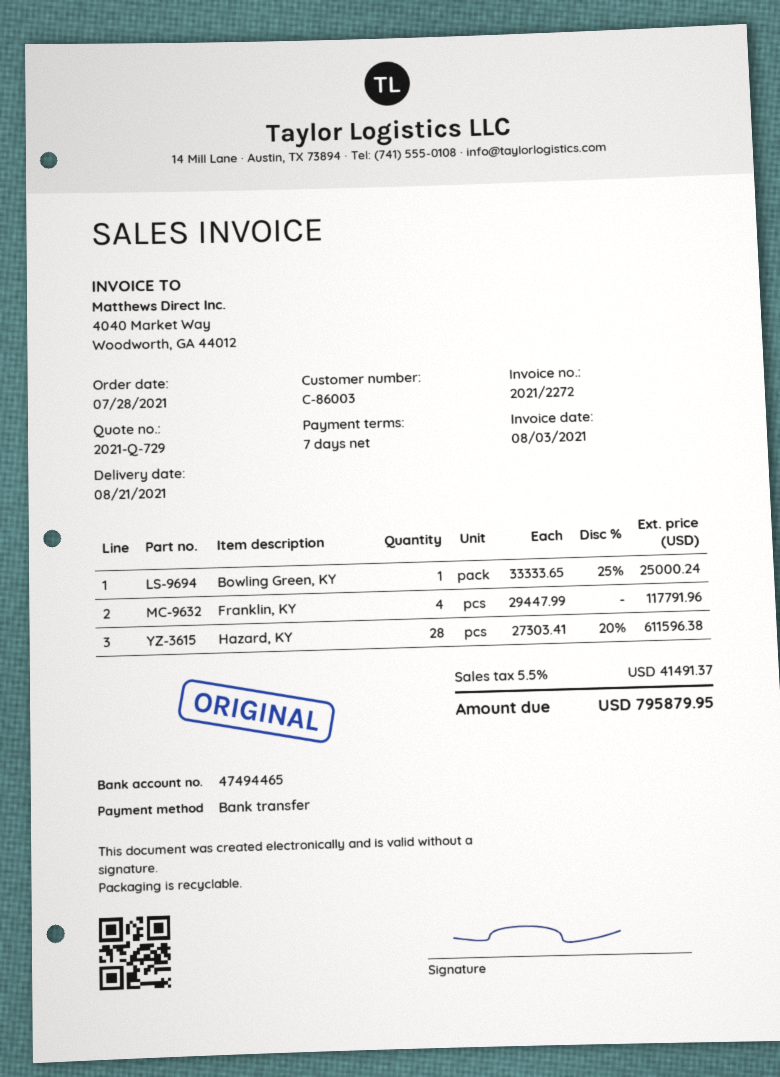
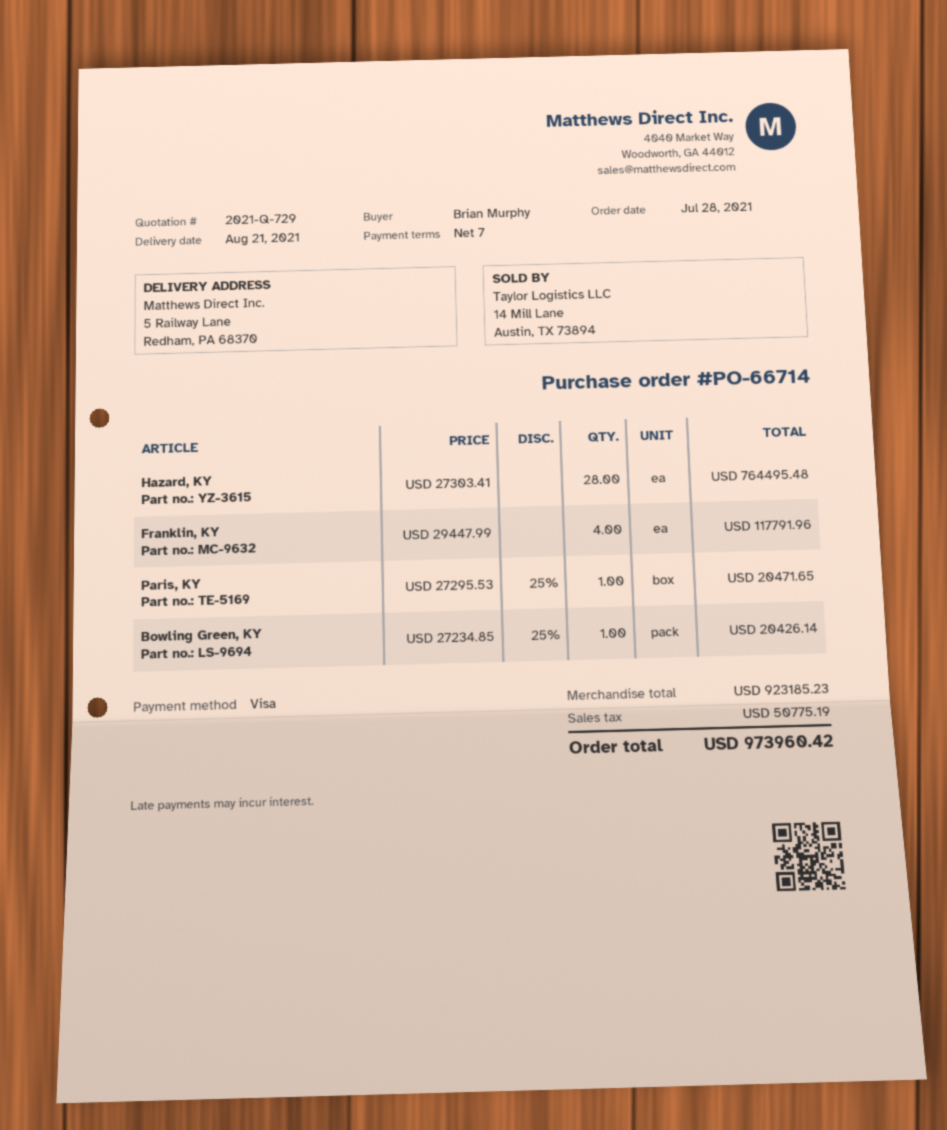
payment method: bank transfer -> Visa
Bowling Green, KY: 1 x 33333.65 - 25% = 25000.24 -> 1 x 27234.85 - 25% = 20426.14
Hazard, KY: 28 x 27303.41 - 20% = 611596.38 -> 28 x 27303.41 = 764495.48
Paris, KY: none -> 1 x 27295.53 - 25% = 20471.65
tax: 41491.37 -> 50775.19
total: 795879.95 -> 973960.42

